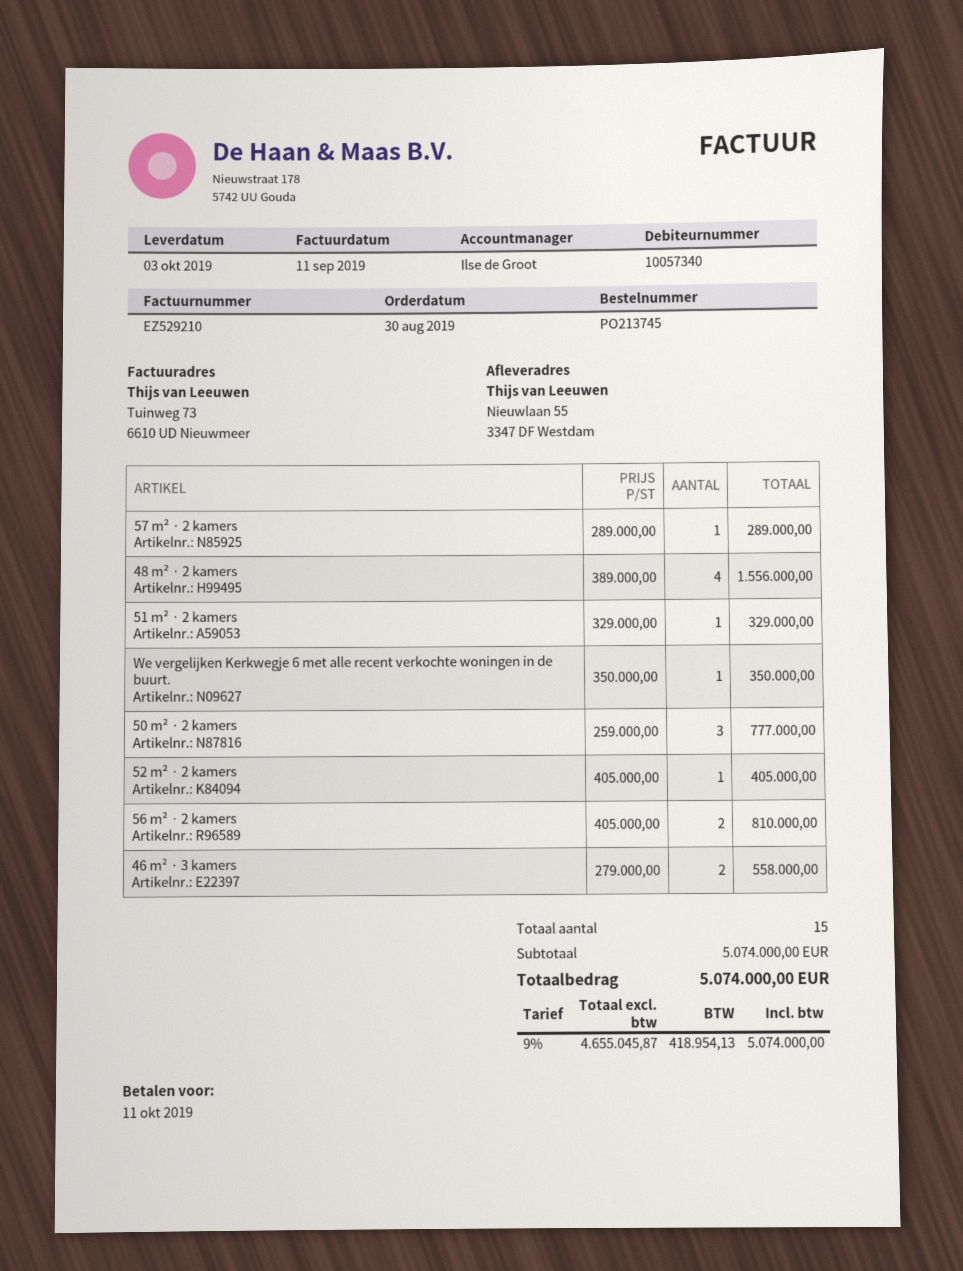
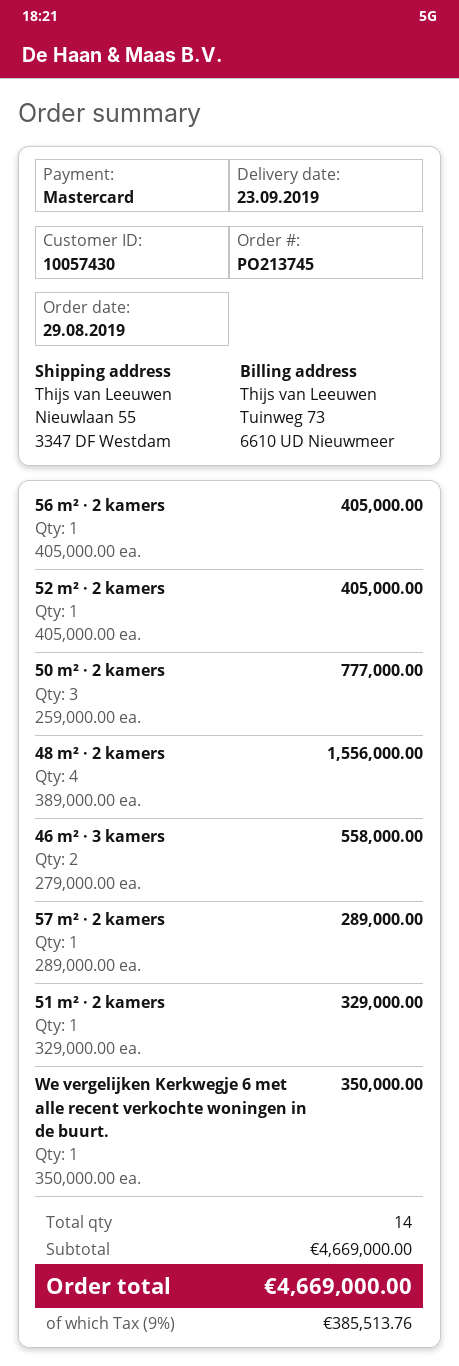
order date: 2019-08-30 -> 2019-08-29
delivery date: 2019-10-03 -> 2019-09-23
customer number: 10057340 -> 10057430
56 m² · 2 kamers: 2 x 405000.00 = 810000.00 -> 1 x 405000.00 = 405000.00
total quantity: 15 -> 14
subtotal: 5074000.00 -> 4669000.00
tax: 9% = 418954.13 -> 9% = 385513.76
total: 5074000.00 -> 4669000.00

